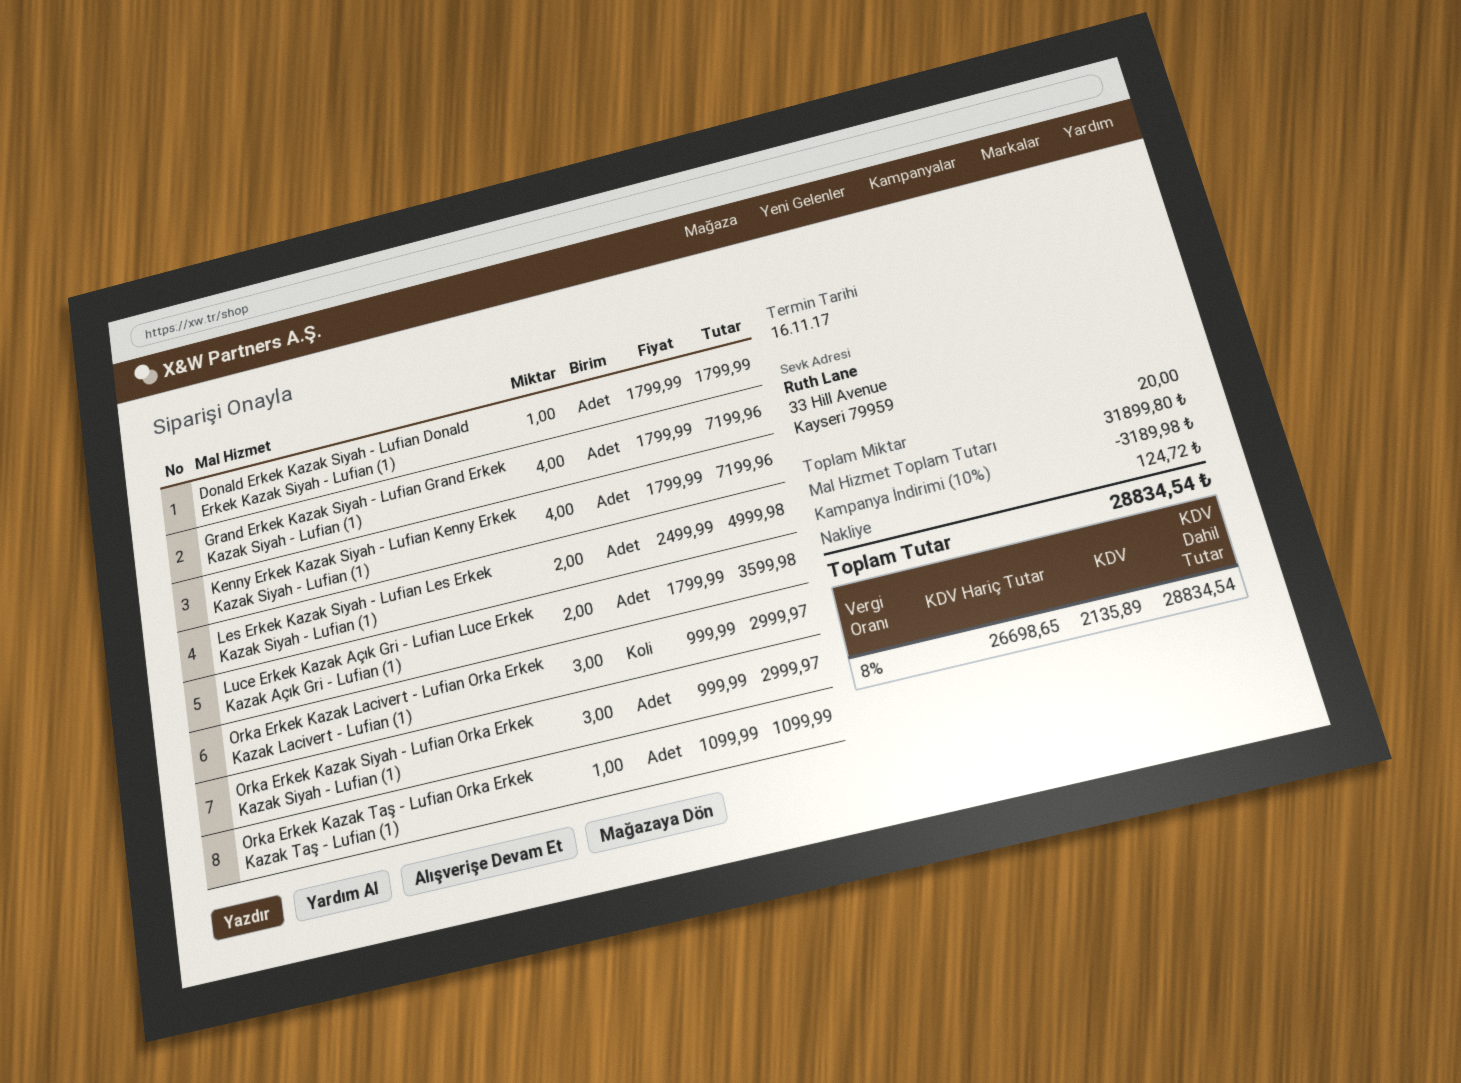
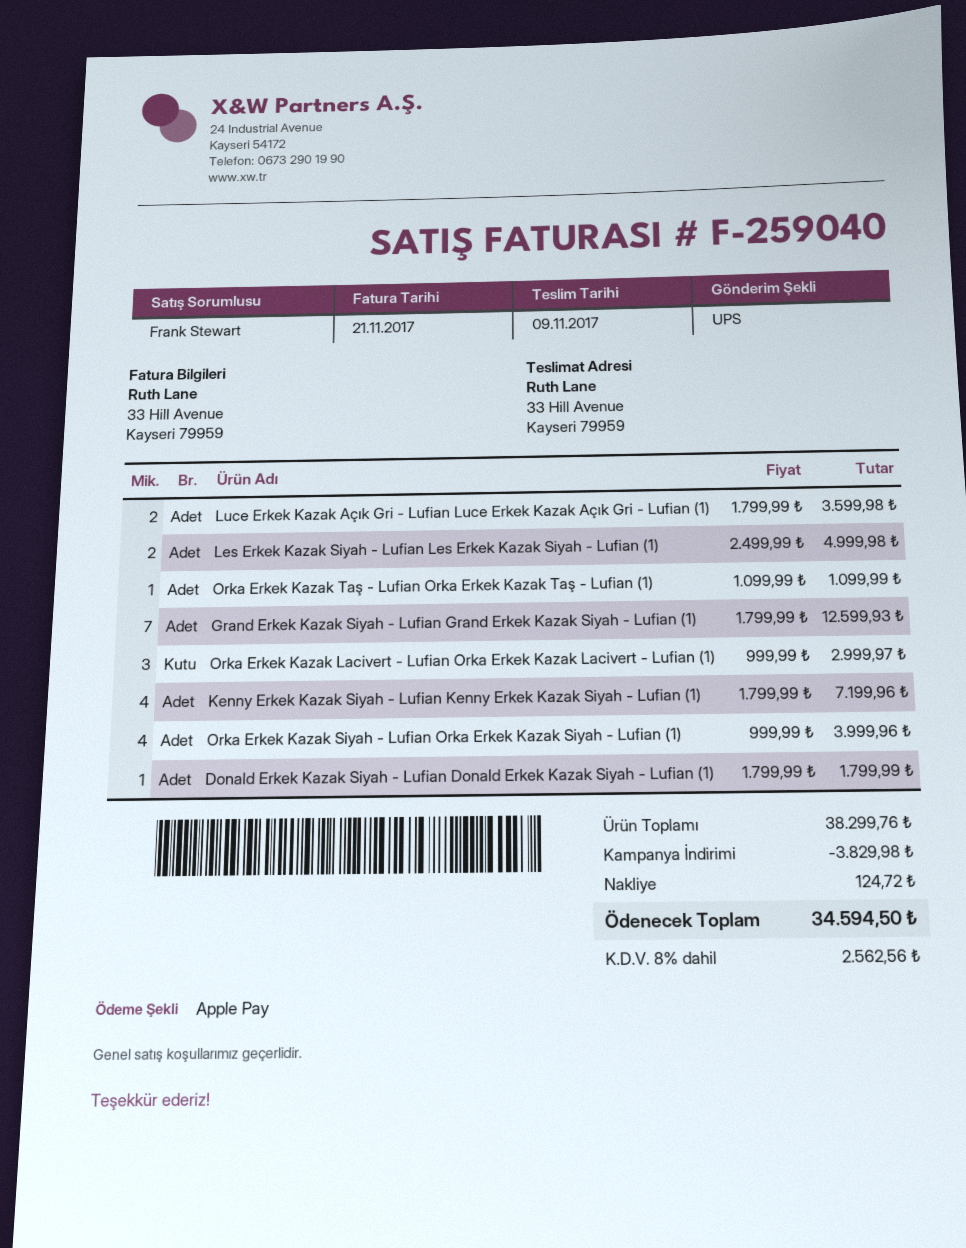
delivery date: 2017-11-16 -> 2017-11-09
Grand Erkek Kazak Siyah - Lufian Grand Erkek Kazak Siyah - Lufian (1): 4 x 1799.99 = 7199.96 -> 7 x 1799.99 = 12599.93
Orka Erkek Kazak Siyah - Lufian Orka Erkek Kazak Siyah - Lufian (1): 3 x 999.99 = 2999.97 -> 4 x 999.99 = 3999.96
subtotal: 31899.80 -> 38299.76
discount: 3189.98 -> 3829.98
tax: 8% = 2135.89 -> 8% = 2562.56
total: 28834.54 -> 34594.50

